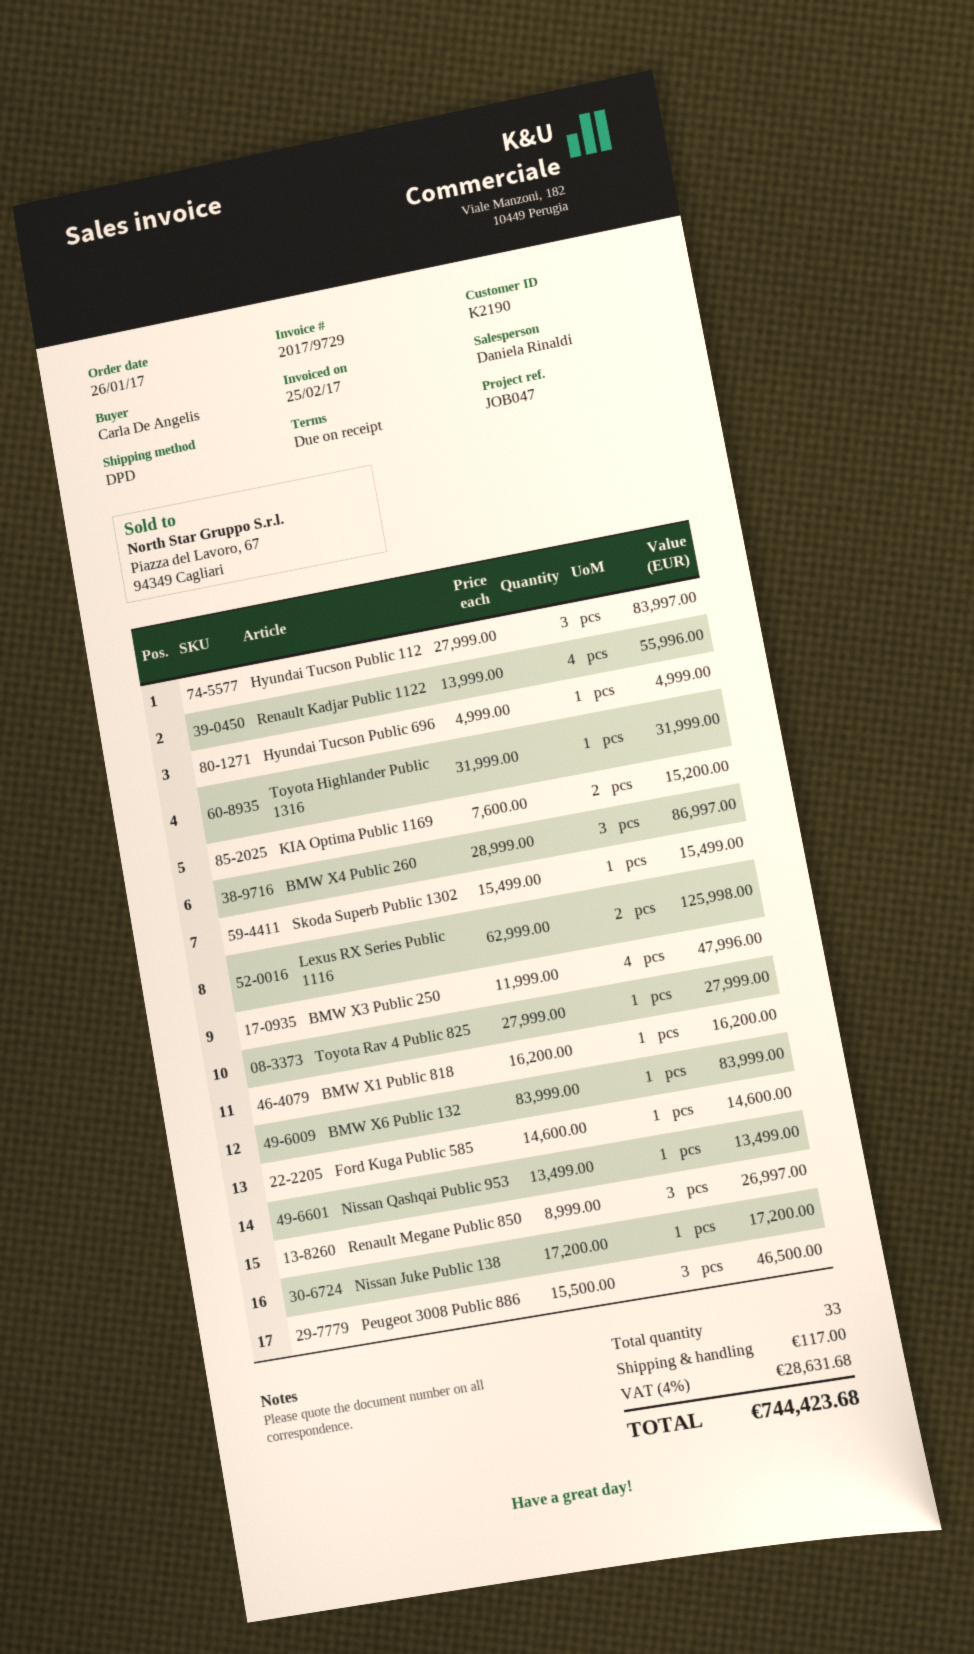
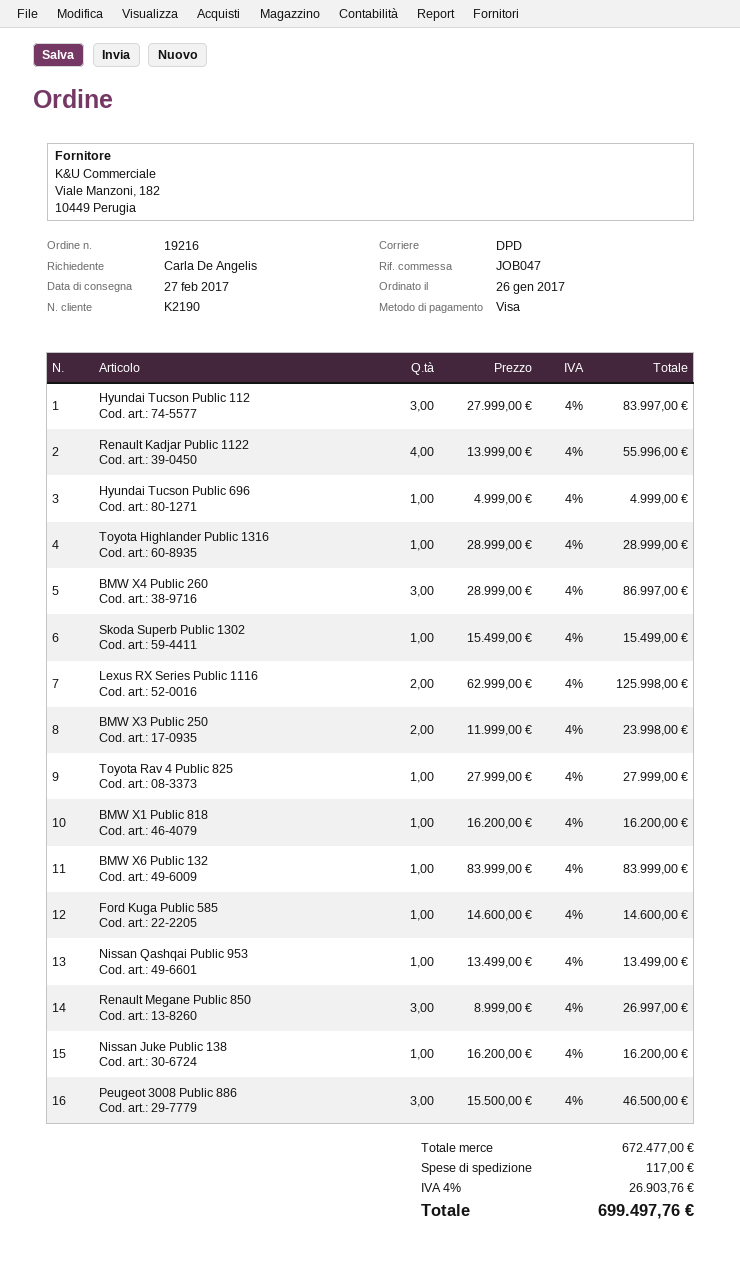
Toyota Highlander Public 1316: 1 x 31999.00 = 31999.00 -> 1 x 28999.00 = 28999.00
KIA Optima Public 1169: 2 x 7600.00 = 15200.00 -> none
BMW X3 Public 250: 4 x 11999.00 = 47996.00 -> 2 x 11999.00 = 23998.00
Nissan Juke Public 138: 1 x 17200.00 = 17200.00 -> 1 x 16200.00 = 16200.00
tax: 4% = 28631.68 -> 4% = 26903.76
total: 744423.68 -> 699497.76

